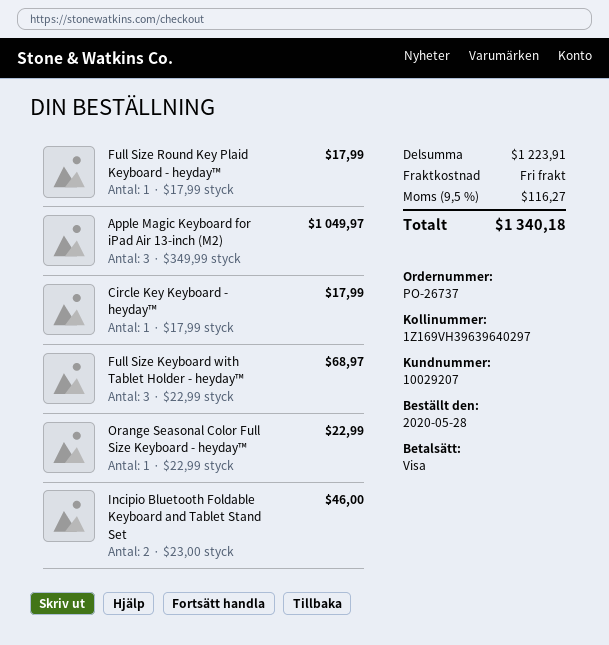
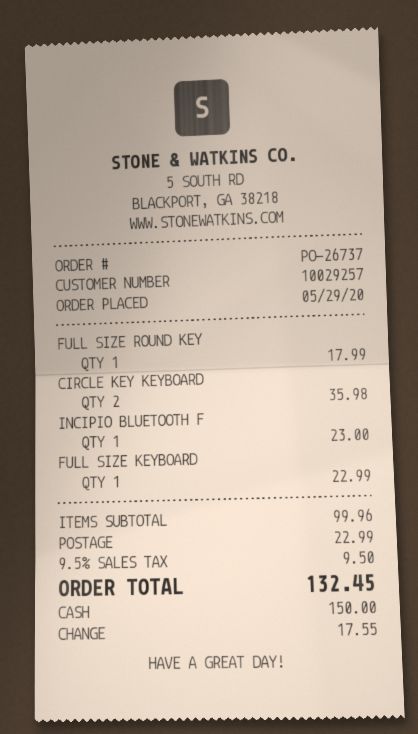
order date: 2020-05-28 -> 2020-05-29
customer number: 10029207 -> 10029257
payment method: Visa -> cash
Apple Magic Keyboard for iPad Air 13‑inch (M2): 3 for 1049.97 -> none
Circle Key Keyboard - heyday™: 1 for 17.99 -> 2 for 35.98
Full Size Keyboard with Tablet Holder - heyday™: 3 for 68.97 -> 1 for 22.99
Orange Seasonal Color Full Size Keyboard - heyday™: 1 for 22.99 -> none
Incipio Bluetooth Foldable Keyboard and Tablet Stand Set: 2 for 46.00 -> 1 for 23.00
subtotal: 1223.91 -> 99.96
shipping: 0.00 -> 22.99
tax: 9.5% = 116.27 -> 9.5% = 9.50
total: 1340.18 -> 132.45

